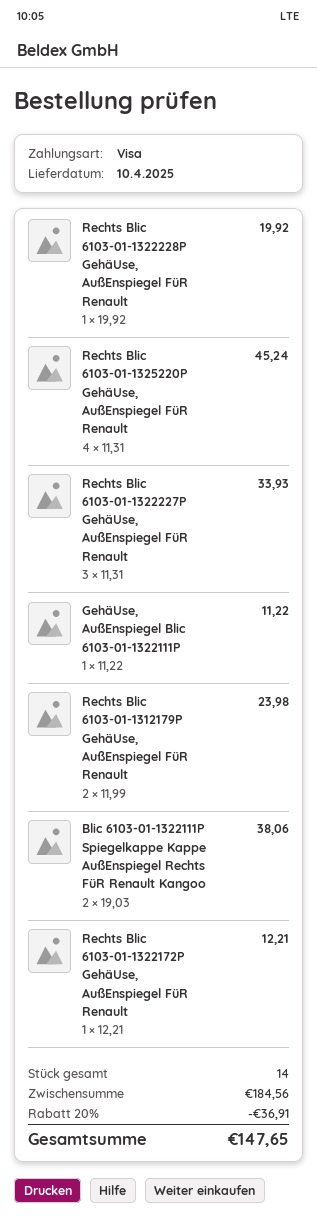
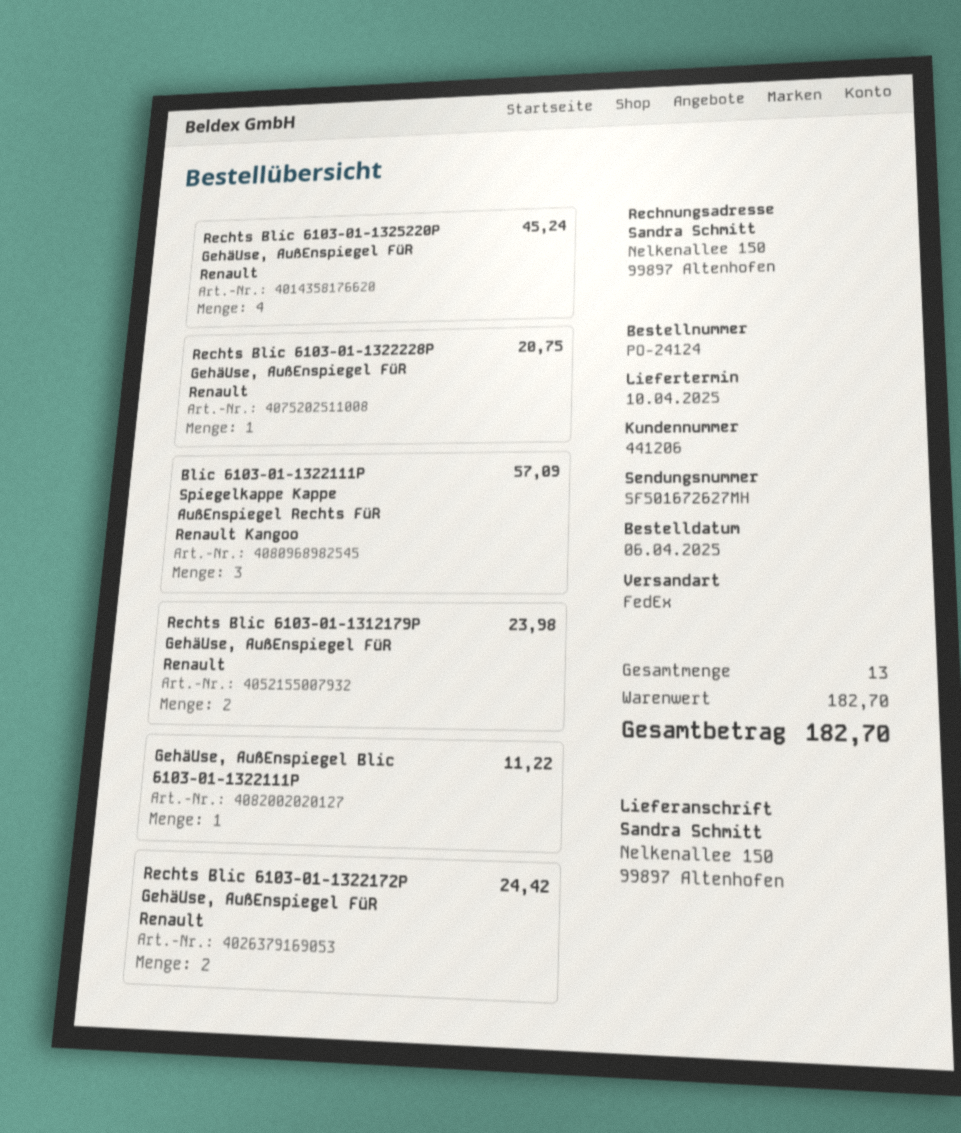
Rechts Blic 6103-01-1322228P GehäUse, AußEnspiegel FüR Renault: 1 for 19.92 -> 1 for 20.75
Rechts Blic 6103-01-1322227P GehäUse, AußEnspiegel FüR Renault: 3 for 33.93 -> none
Blic 6103-01-1322111P Spiegelkappe Kappe AußEnspiegel Rechts FüR Renault Kangoo: 2 for 38.06 -> 3 for 57.09
Rechts Blic 6103-01-1322172P GehäUse, AußEnspiegel FüR Renault: 1 for 12.21 -> 2 for 24.42
total quantity: 14 -> 13
subtotal: 184.56 -> 182.70
discount: 20% = 36.91 -> none
total: 147.65 -> 182.70

